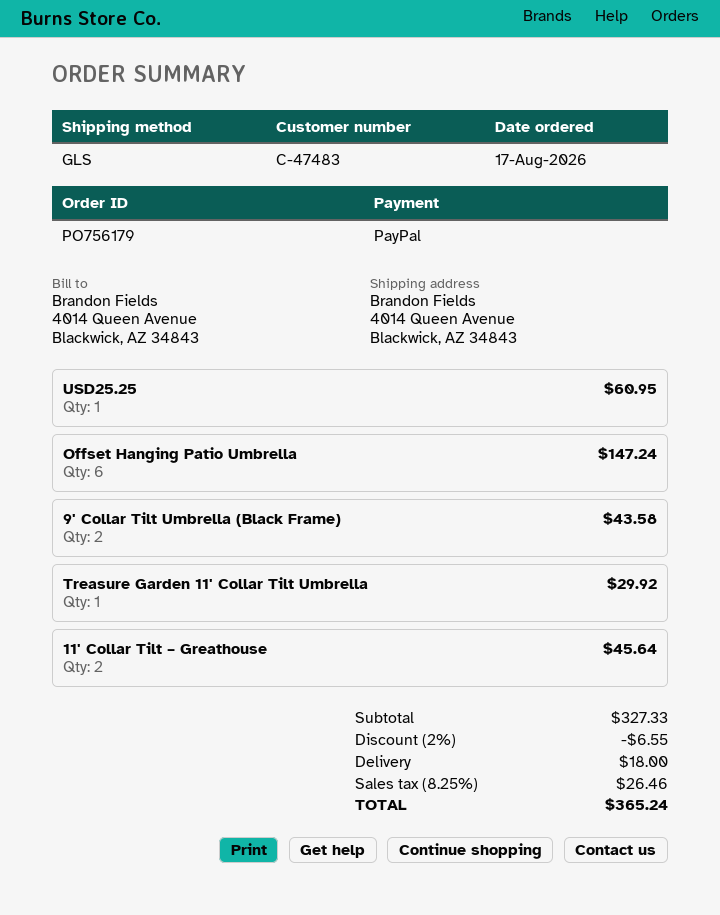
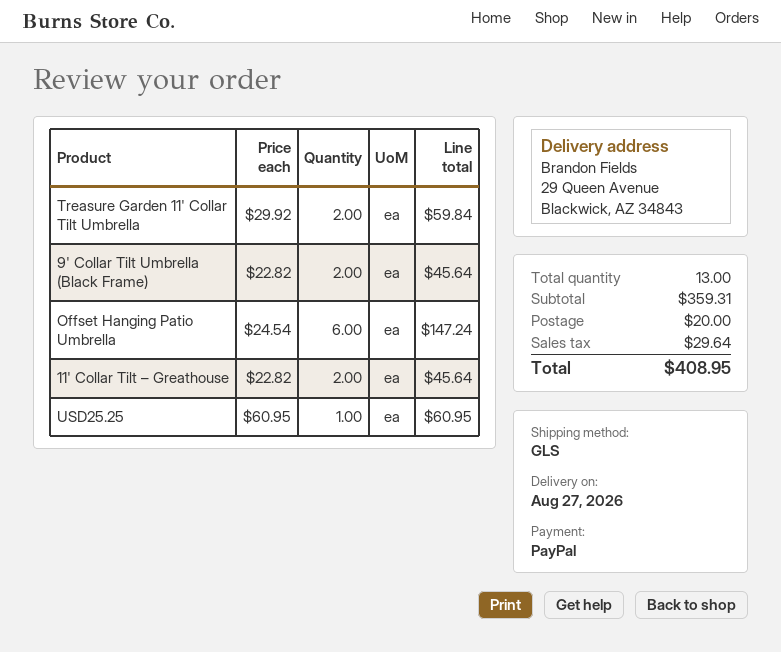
ship to: 4014 Queen Avenue, Blackwick, AZ 34843 -> 29 Queen Avenue, Blackwick, AZ 34843
9' Collar Tilt Umbrella (Black Frame): 2 for 43.58 -> 2 for 45.64
Treasure Garden 11' Collar Tilt Umbrella: 1 for 29.92 -> 2 for 59.84
subtotal: 327.33 -> 359.31
discount: 2% = 6.55 -> none
shipping: 18.00 -> 20.00
tax: 26.46 -> 29.64
total: 365.24 -> 408.95

